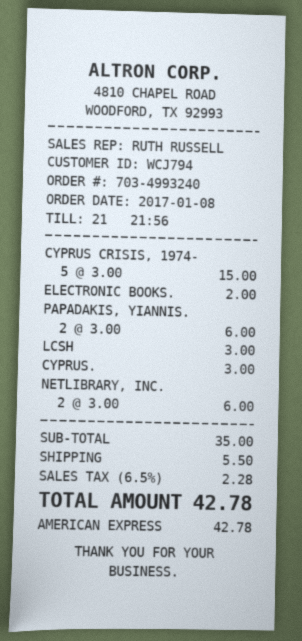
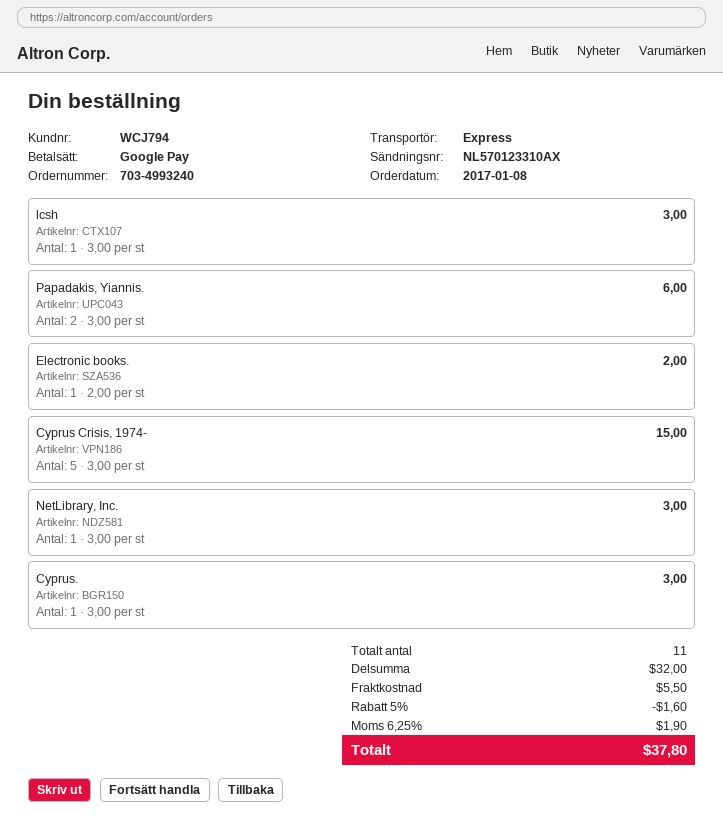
payment method: American Express -> Google Pay
NETLIBRARY, INC.: 2 x 3.00 = 6.00 -> 1 x 3.00 = 3.00
subtotal: 35.00 -> 32.00
discount: none -> 5% = 1.60
tax: 6.5% = 2.28 -> 6.25% = 1.90
total: 42.78 -> 37.80

